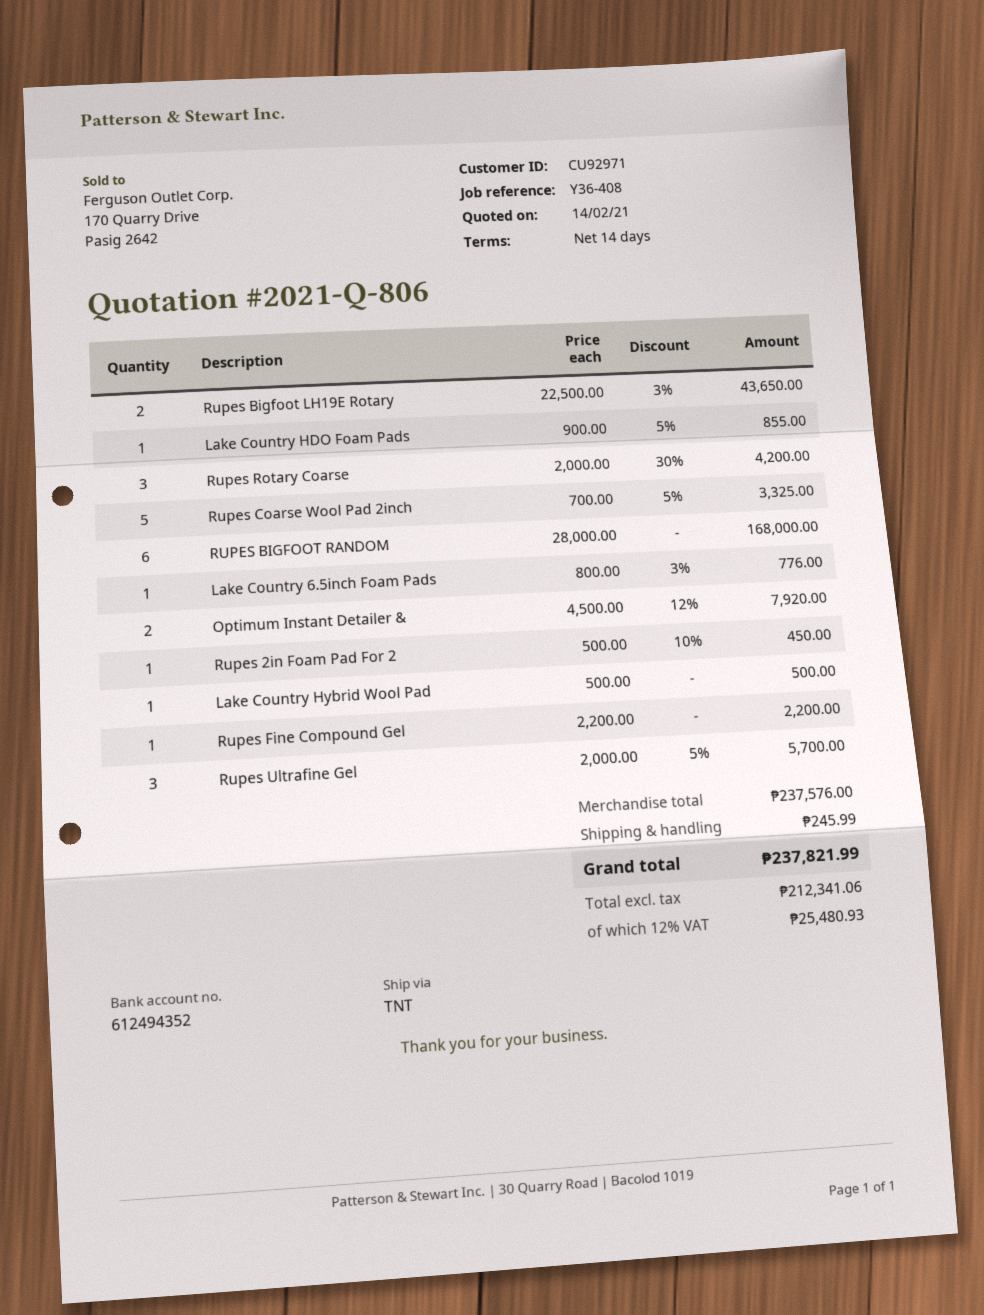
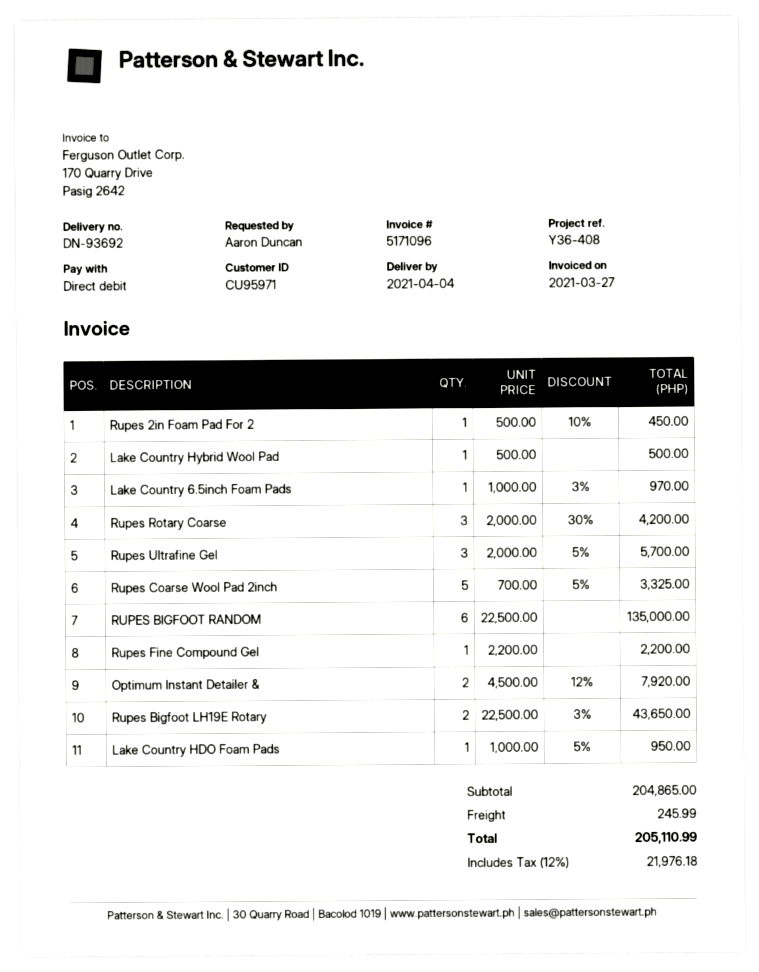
customer number: CU92971 -> CU95971
Lake Country HDO Foam Pads: 1 x 900.00 - 5% = 855.00 -> 1 x 1000.00 - 5% = 950.00
RUPES BIGFOOT RANDOM: 6 x 28000.00 = 168000.00 -> 6 x 22500.00 = 135000.00
Lake Country 6.5inch Foam Pads: 1 x 800.00 - 3% = 776.00 -> 1 x 1000.00 - 3% = 970.00
subtotal: 237576.00 -> 204865.00
tax: 12% = 25480.93 -> 12% = 21976.18
total: 237821.99 -> 205110.99

